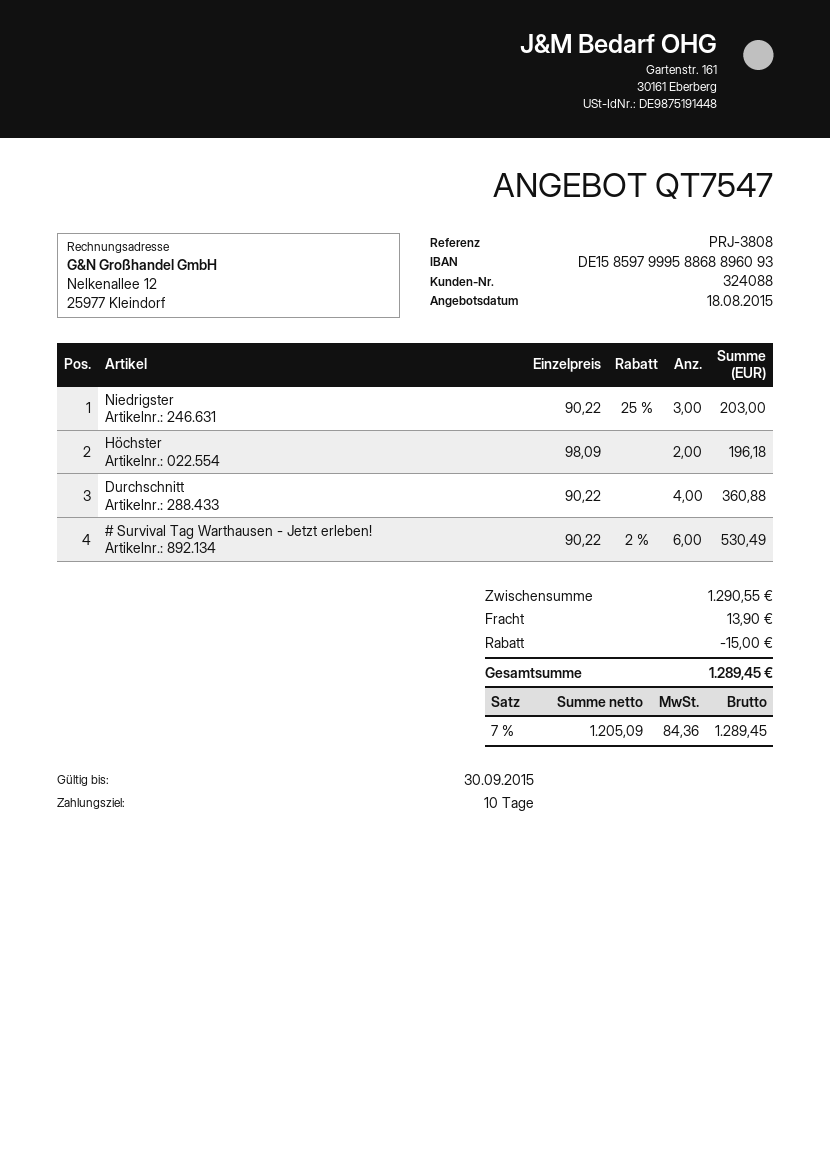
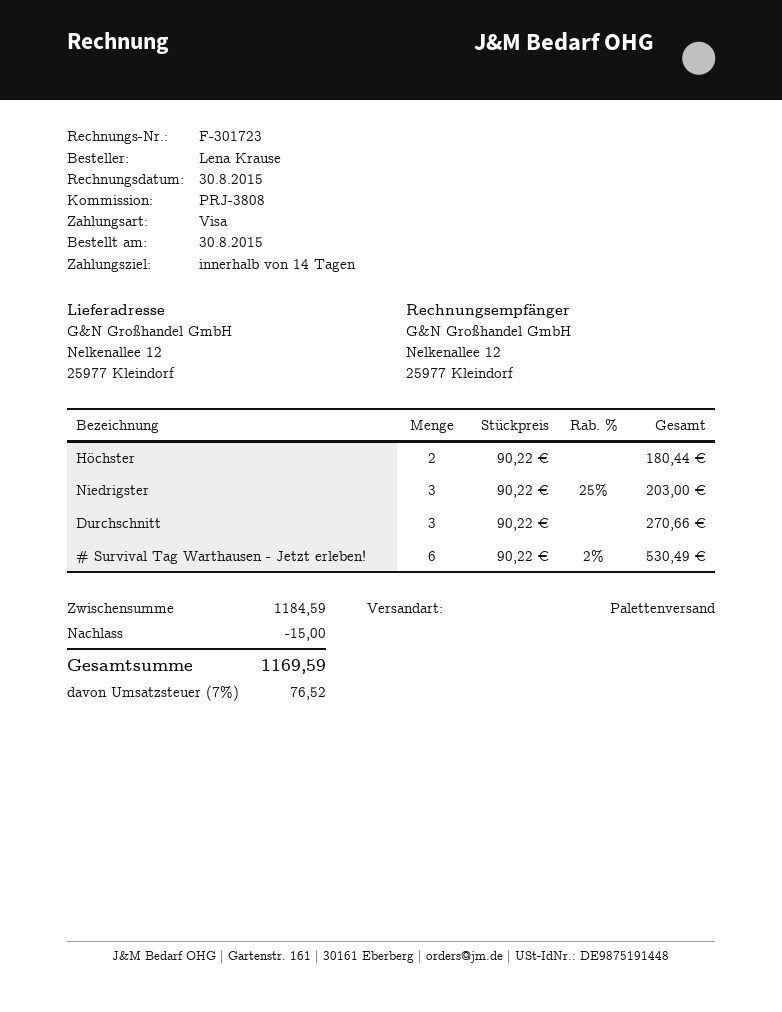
payment terms: 10 days -> 14 days
Höchster: 2 x 98.09 = 196.18 -> 2 x 90.22 = 180.44
Durchschnitt: 4 x 90.22 = 360.88 -> 3 x 90.22 = 270.66
subtotal: 1290.55 -> 1184.59
shipping: 13.90 -> none
tax: 7% = 84.36 -> 7% = 76.52
total: 1289.45 -> 1169.59

